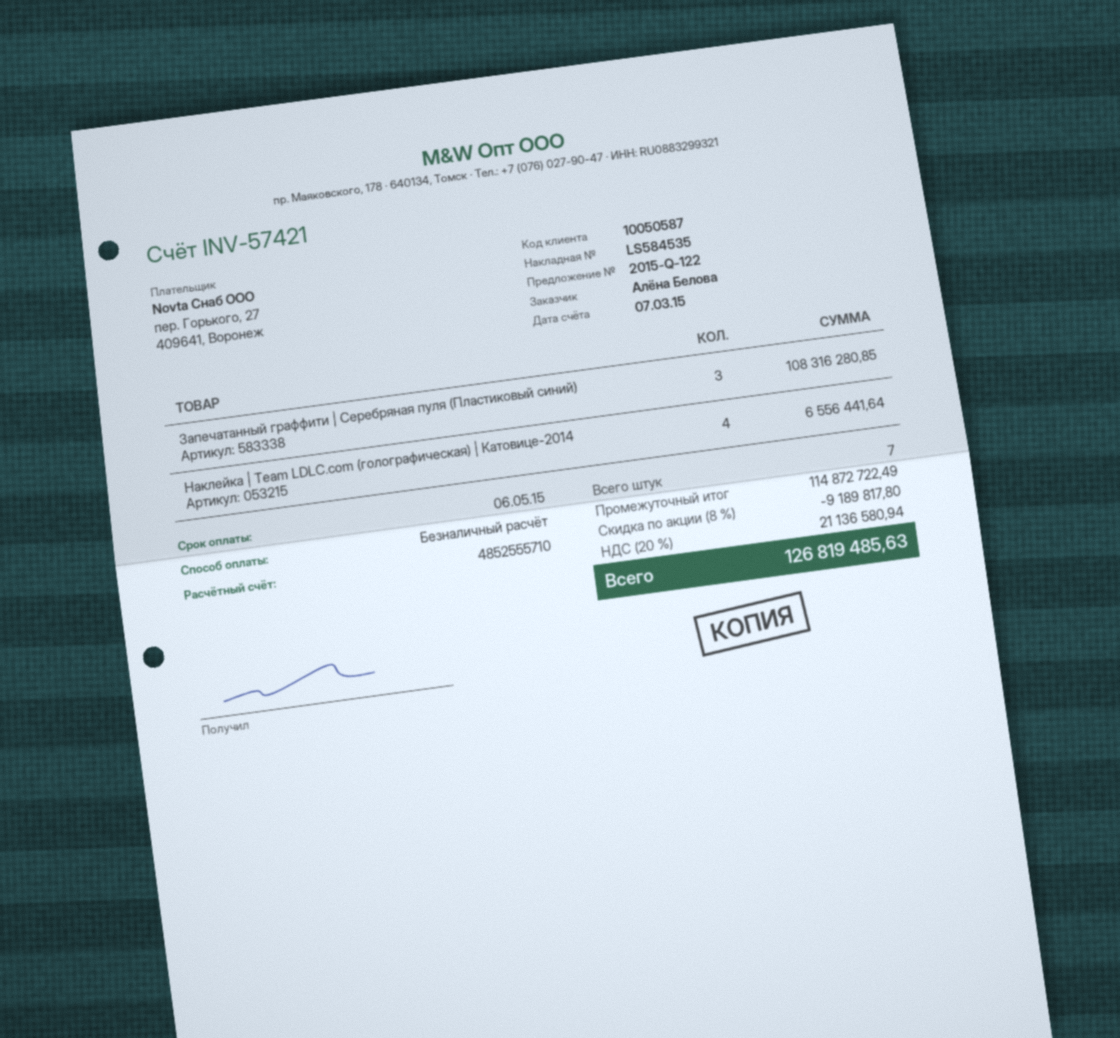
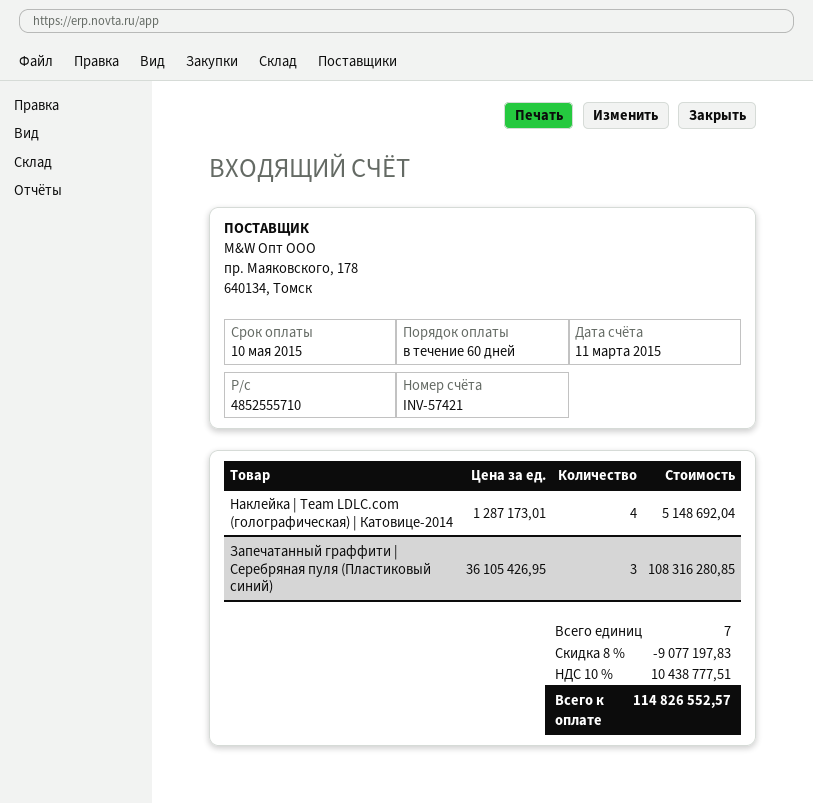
invoice date: 2015-03-07 -> 2015-03-11
due date: 2015-05-06 -> 2015-05-10
Наклейка | Team LDLC.com (голографическая) | Катовице-2014: 4 for 6556441.64 -> 4 for 5148692.04
discount: 8% = 9189817.80 -> 8% = 9077197.83
tax: 20% = 21136580.94 -> 10% = 10438777.51
total: 126819485.63 -> 114826552.57

